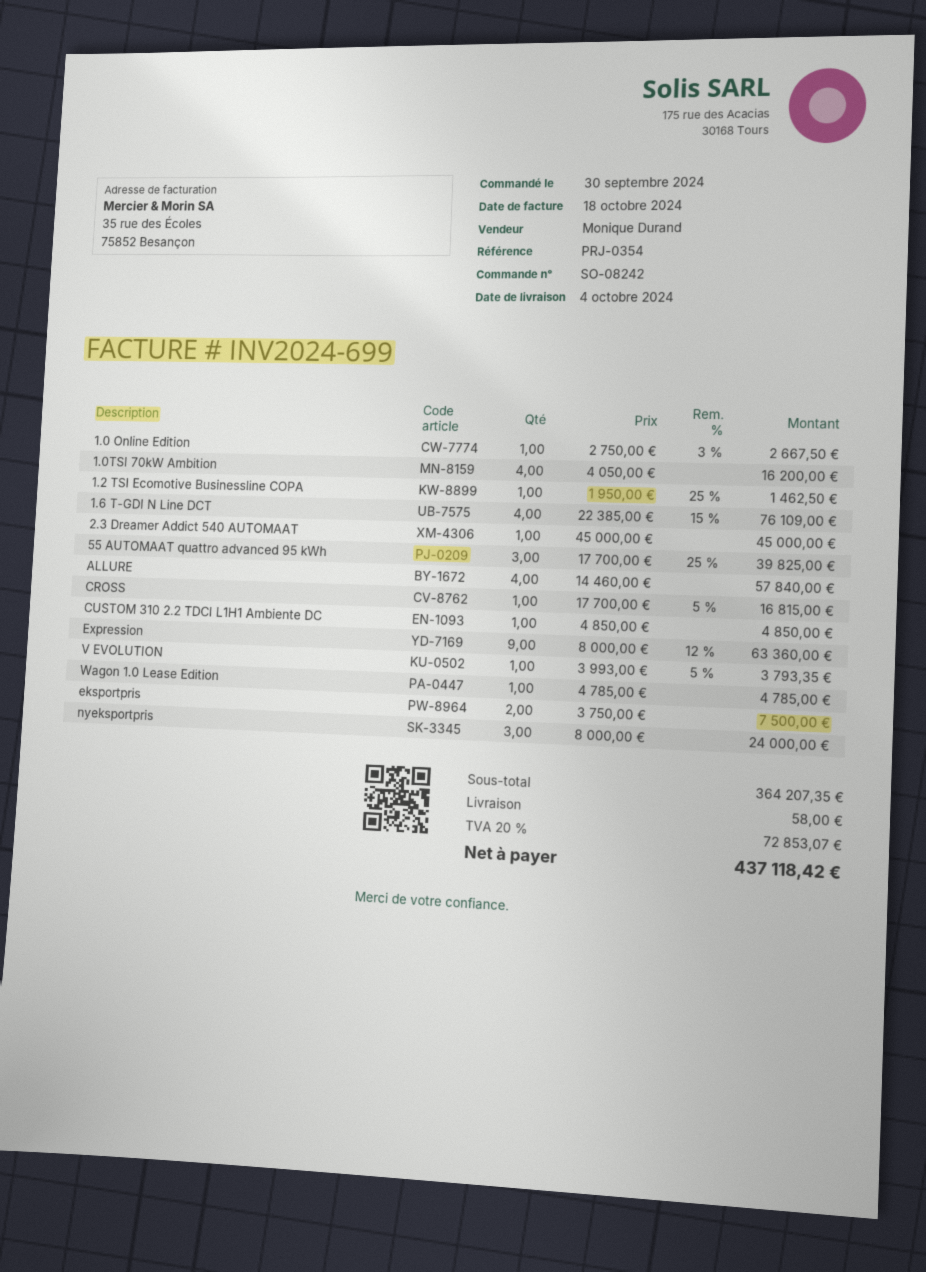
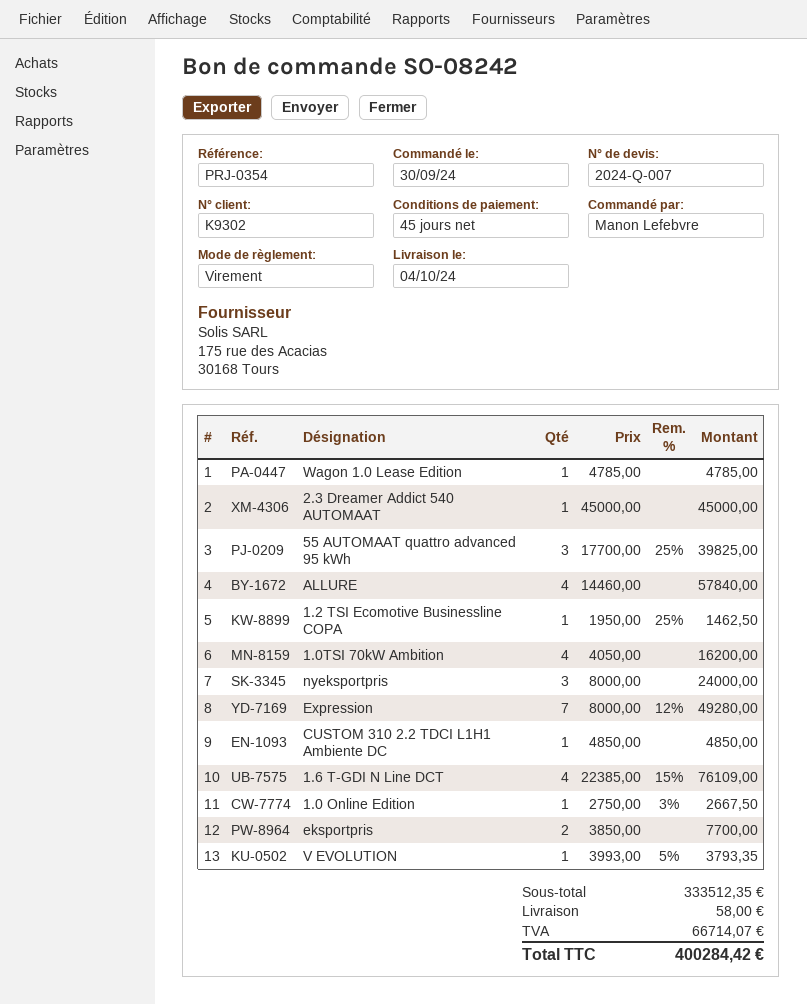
CROSS: 1 x 17700.00 - 5% = 16815.00 -> none
Expression: 9 x 8000.00 - 12% = 63360.00 -> 7 x 8000.00 - 12% = 49280.00
eksportpris: 2 x 3750.00 = 7500.00 -> 2 x 3850.00 = 7700.00
subtotal: 364207.35 -> 333512.35
tax: 72853.07 -> 66714.07
total: 437118.42 -> 400284.42

